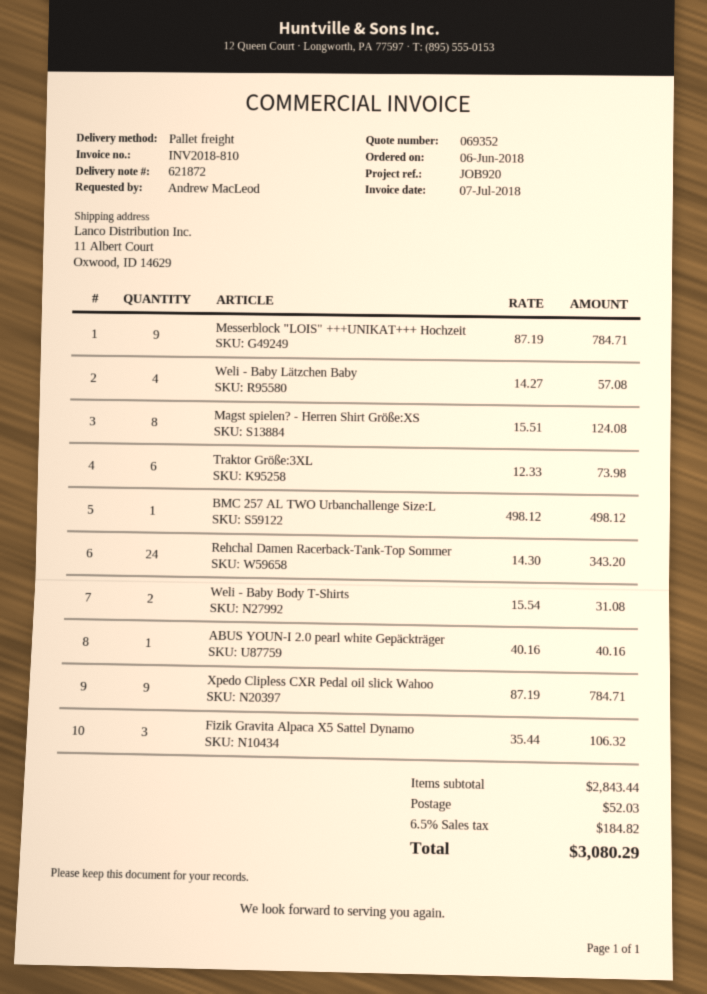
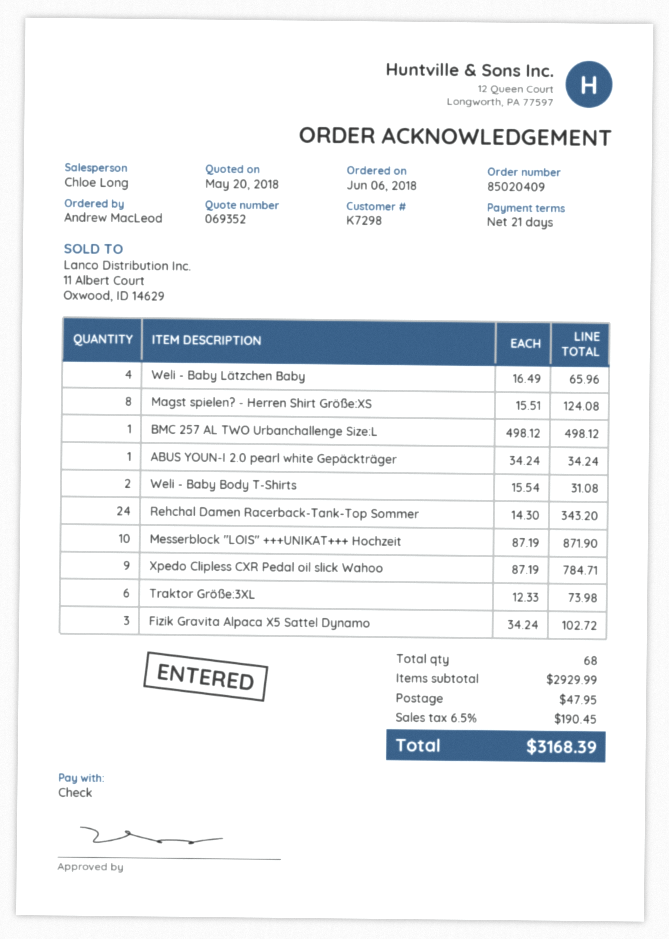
Messerblock "LOIS" +++UNIKAT+++ Hochzeit: 9 x 87.19 = 784.71 -> 10 x 87.19 = 871.90
Weli - Baby Lätzchen Baby: 4 x 14.27 = 57.08 -> 4 x 16.49 = 65.96
ABUS YOUN-I 2.0 pearl white Gepäckträger: 1 x 40.16 = 40.16 -> 1 x 34.24 = 34.24
Fizik Gravita Alpaca X5 Sattel Dynamo: 3 x 35.44 = 106.32 -> 3 x 34.24 = 102.72
subtotal: 2843.44 -> 2929.99
shipping: 52.03 -> 47.95
tax: 6.5% = 184.82 -> 6.5% = 190.45
total: 3080.29 -> 3168.39

